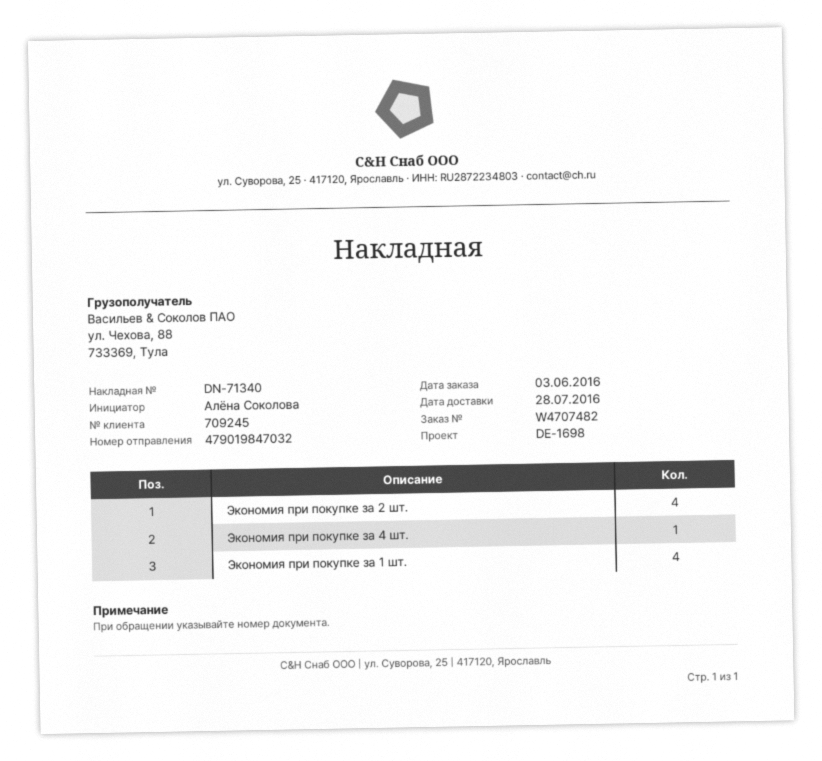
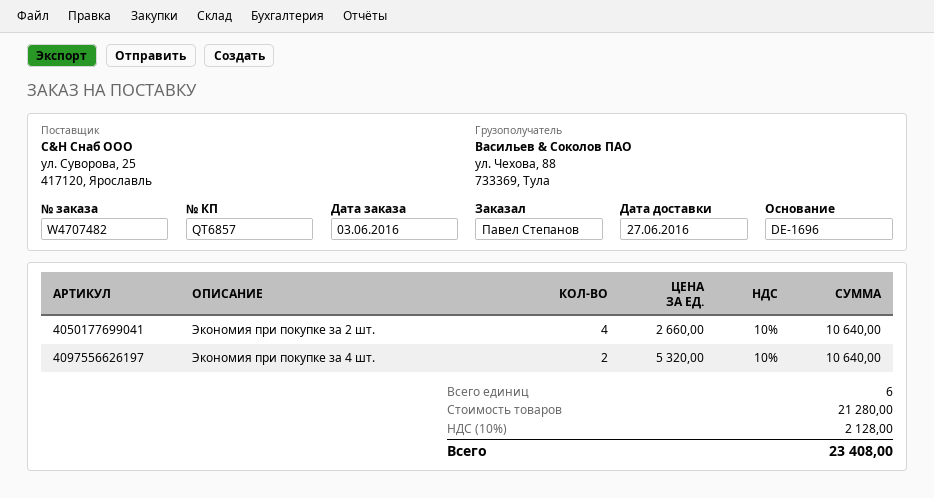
delivery date: 2016-07-28 -> 2016-06-27
reference: DE-1698 -> DE-1696
ordered by: Алёна Соколова -> Павел Степанов
Экономия при покупке за 4 шт.: 1 -> 2
Экономия при покупке за 1 шт.: 4 -> none

